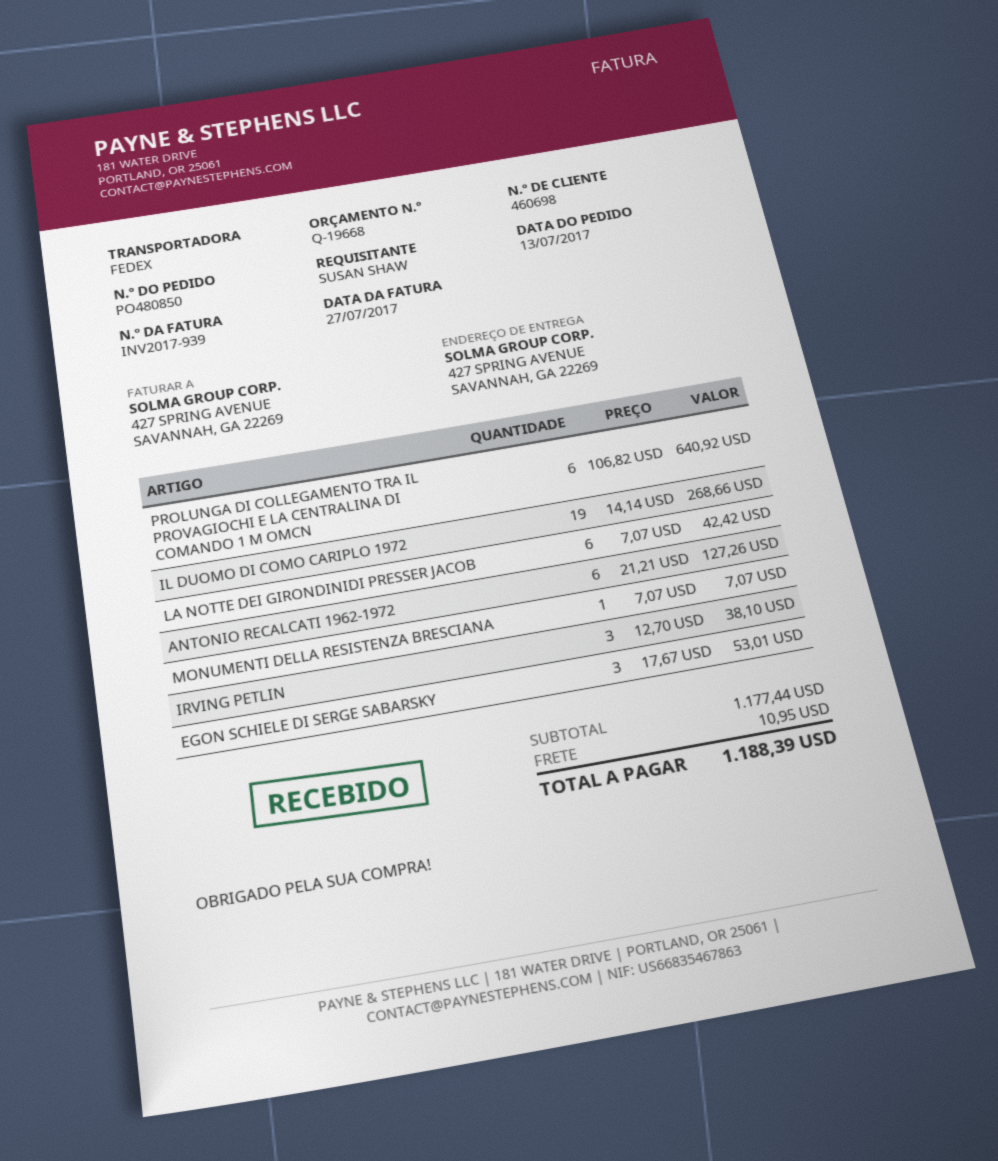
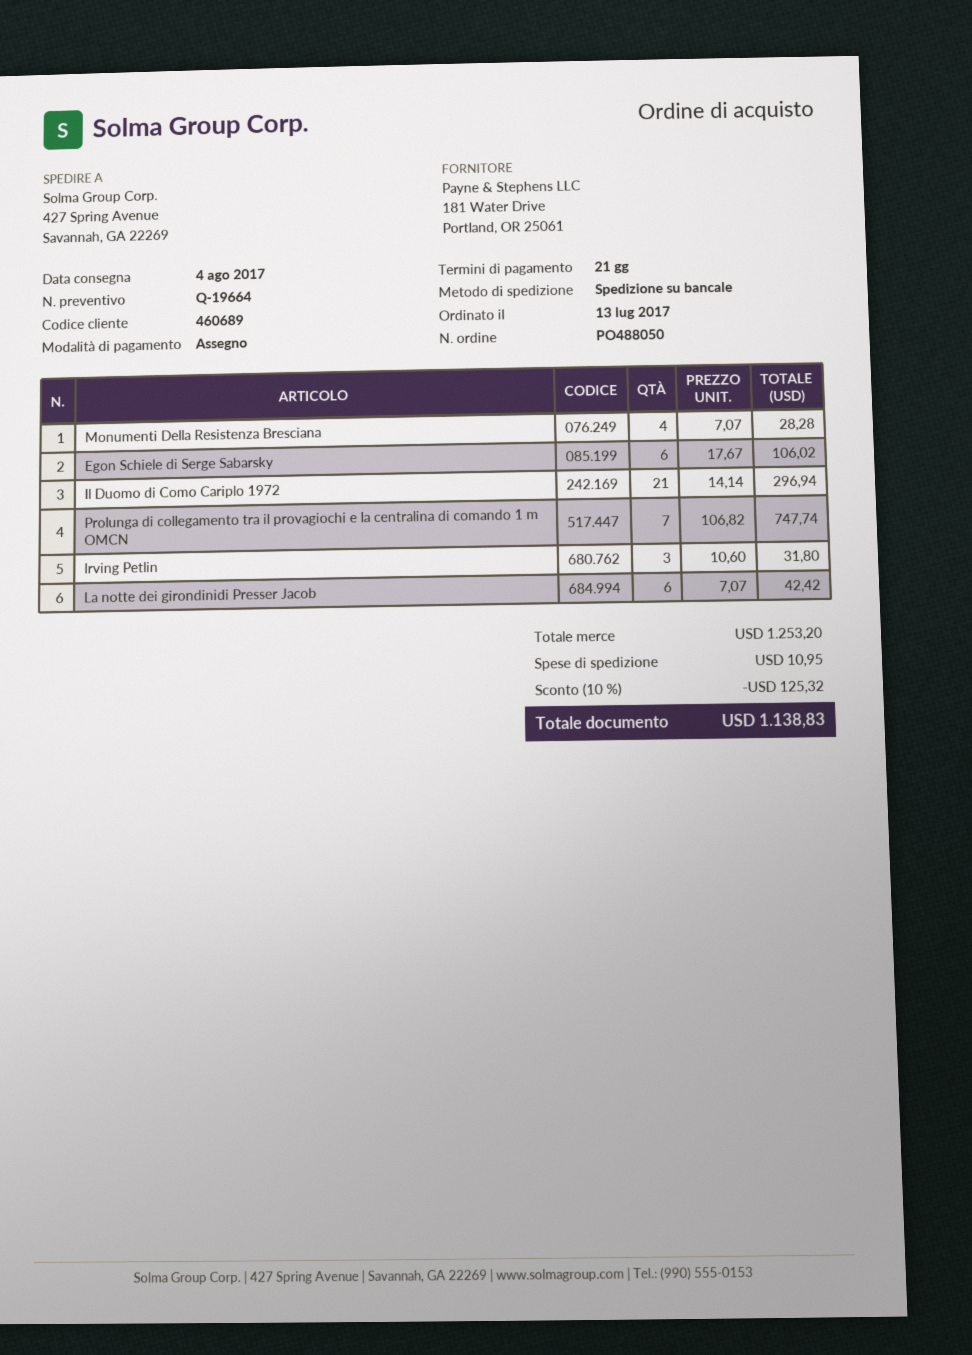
quote number: Q-19668 -> Q-19664
order number: PO480850 -> PO488050
customer number: 460698 -> 460689
shipping method: FedEx -> pallet freight
PROLUNGA DI COLLEGAMENTO TRA IL PROVAGIOCHI E LA CENTRALINA DI COMANDO 1 M OMCN: 6 x 106.82 = 640.92 -> 7 x 106.82 = 747.74
IL DUOMO DI COMO CARIPLO 1972: 19 x 14.14 = 268.66 -> 21 x 14.14 = 296.94
ANTONIO RECALCATI 1962-1972: 6 x 21.21 = 127.26 -> none
MONUMENTI DELLA RESISTENZA BRESCIANA: 1 x 7.07 = 7.07 -> 4 x 7.07 = 28.28
IRVING PETLIN: 3 x 12.70 = 38.10 -> 3 x 10.60 = 31.80
EGON SCHIELE DI SERGE SABARSKY: 3 x 17.67 = 53.01 -> 6 x 17.67 = 106.02
subtotal: 1177.44 -> 1253.20
discount: none -> 10% = 125.32
total: 1188.39 -> 1138.83

